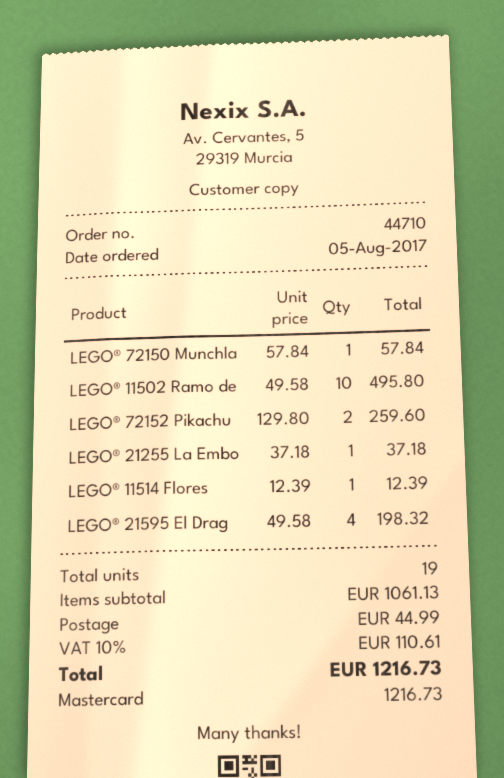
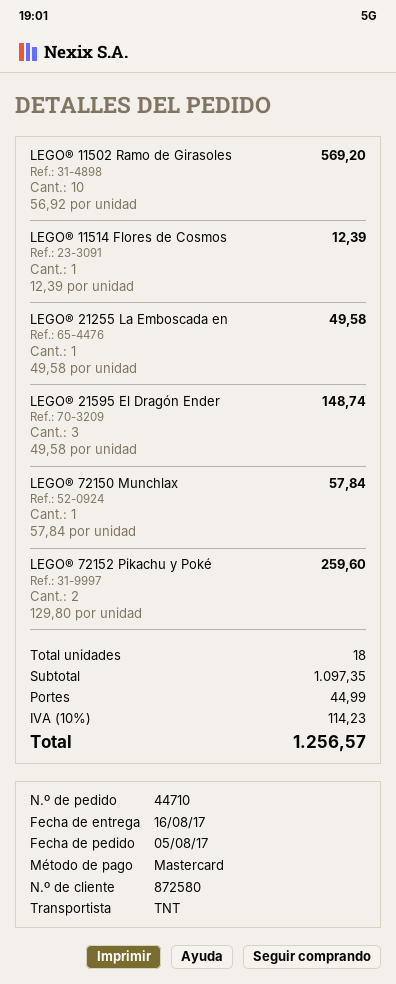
LEGO® 11502 Ramo de: 10 x 49.58 = 495.80 -> 10 x 56.92 = 569.20
LEGO® 21255 La Embo: 1 x 37.18 = 37.18 -> 1 x 49.58 = 49.58
LEGO® 21595 El Drag: 4 x 49.58 = 198.32 -> 3 x 49.58 = 148.74
total quantity: 19 -> 18
subtotal: 1061.13 -> 1097.35
tax: 10% = 110.61 -> 10% = 114.23
total: 1216.73 -> 1256.57

